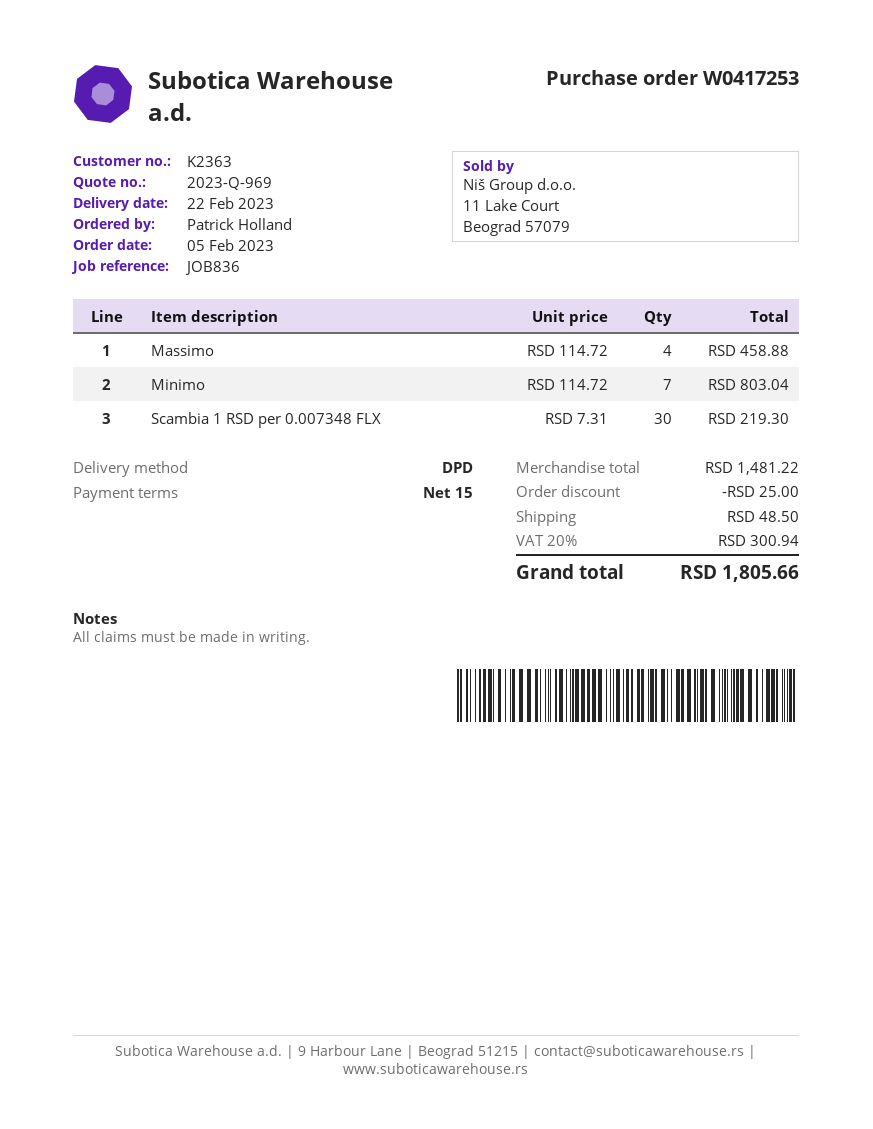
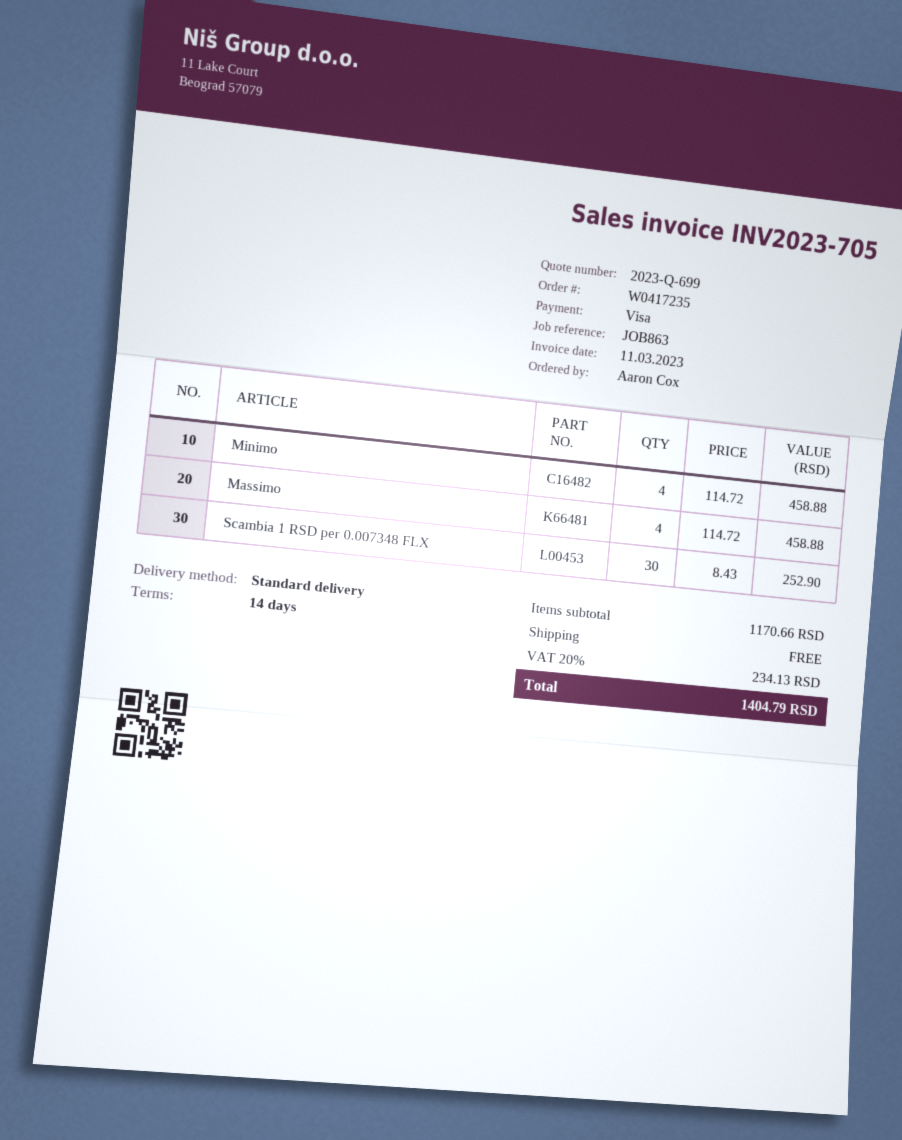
quote number: 2023-Q-969 -> 2023-Q-699
order number: W0417253 -> W0417235
payment terms: 15 days -> 14 days
reference: JOB836 -> JOB863
ordered by: Patrick Holland -> Aaron Cox
shipping method: DPD -> standard
Minimo: 7 x 114.72 = 803.04 -> 4 x 114.72 = 458.88
Scambia 1 RSD per 0.007348 FLX: 30 x 7.31 = 219.30 -> 30 x 8.43 = 252.90
subtotal: 1481.22 -> 1170.66
discount: 25.00 -> none
shipping: 48.50 -> 0.00
tax: 20% = 300.94 -> 20% = 234.13
total: 1805.66 -> 1404.79

